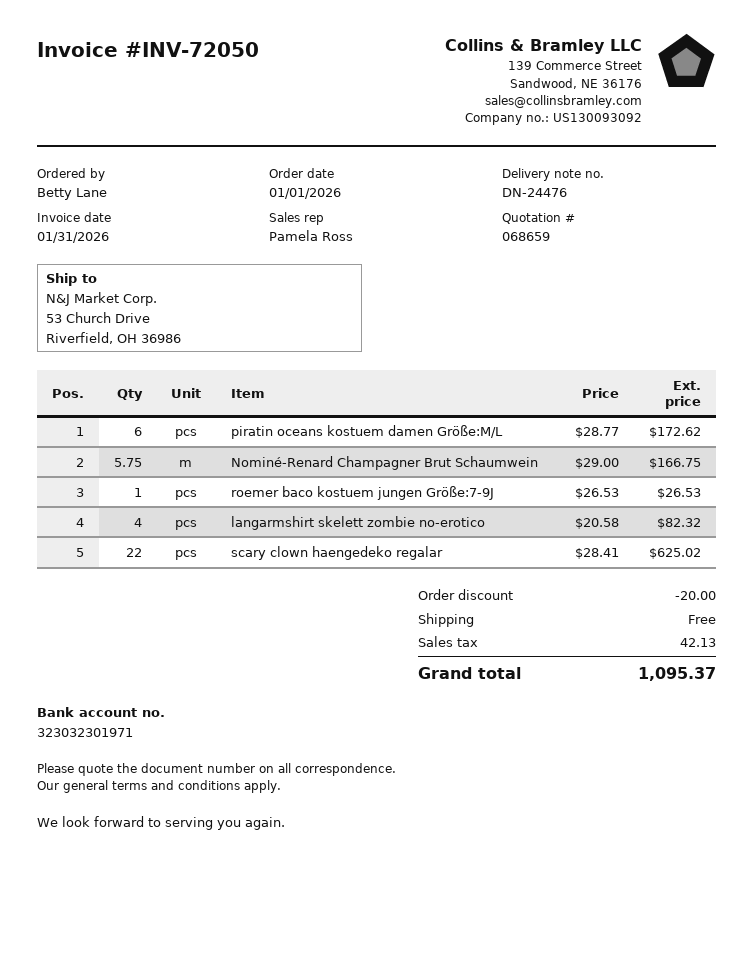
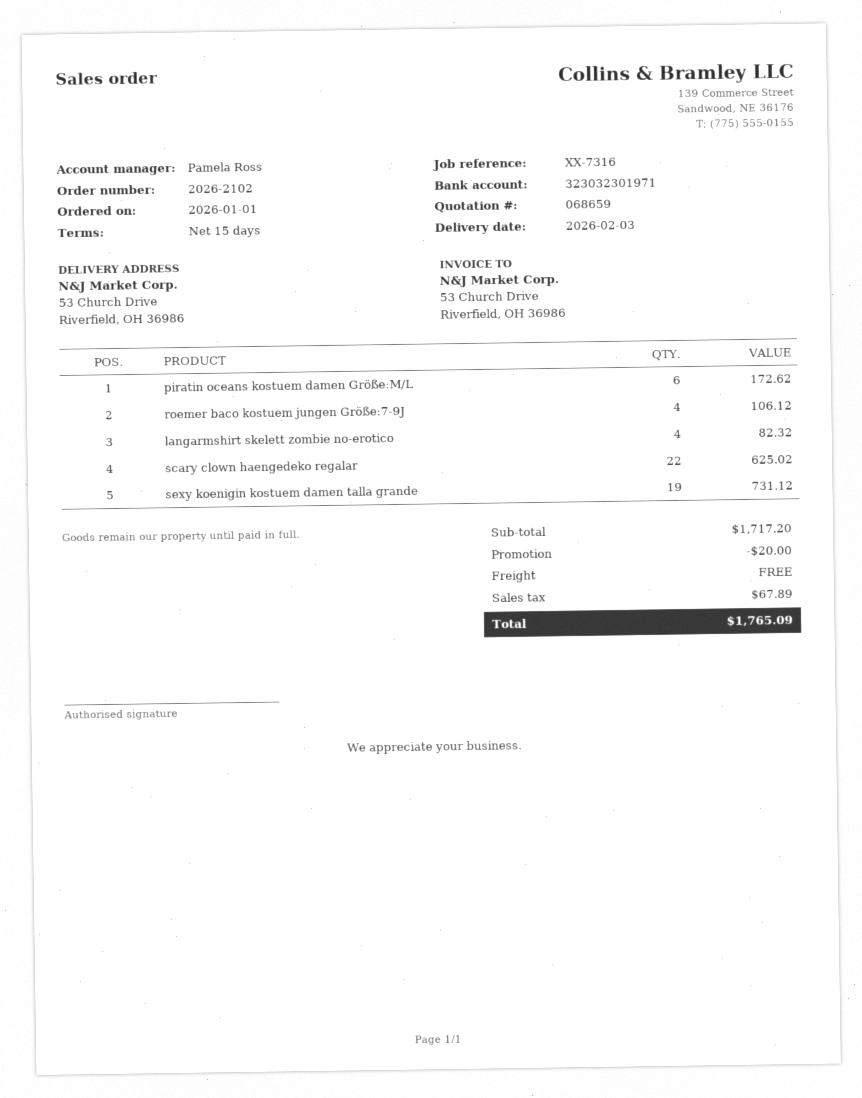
Nominé-Renard Champagner Brut Schaumwein: 5.75 for 166.75 -> none
roemer baco kostuem jungen Größe:7-9J: 1 for 26.53 -> 4 for 106.12
sexy koenigin kostuem damen talla grande: none -> 19 for 731.12
tax: 42.13 -> 67.89
total: 1095.37 -> 1765.09

